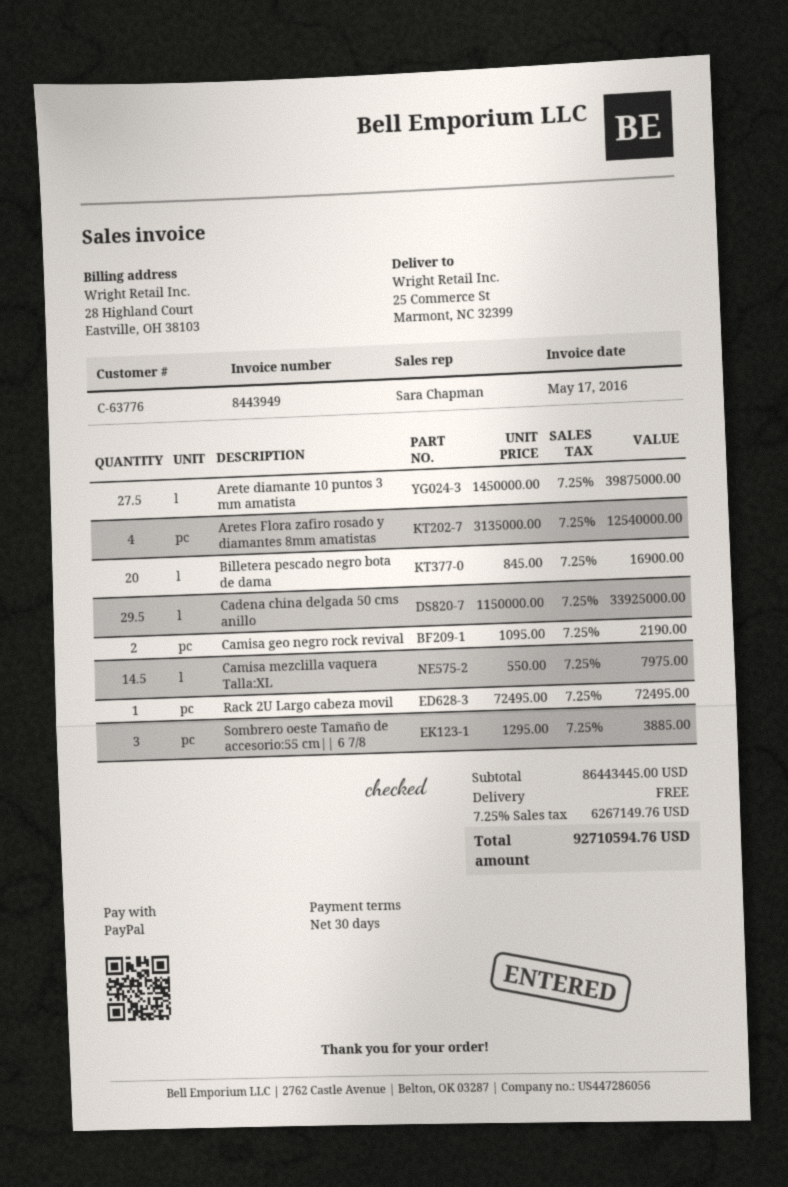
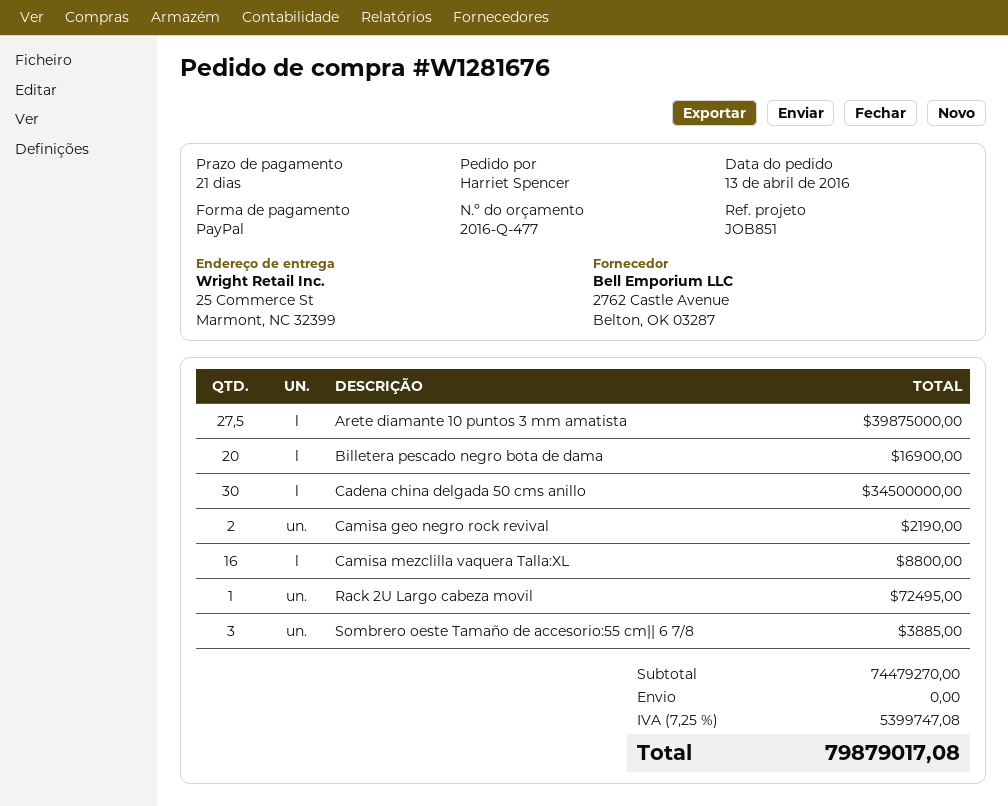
payment terms: 30 days -> 21 days
Aretes Flora zafiro rosado y diamantes 8mm amatistas: 4 for 12540000.00 -> none
Cadena china delgada 50 cms anillo: 29.5 for 33925000.00 -> 30 for 34500000.00
Camisa mezclilla vaquera Talla:XL: 14.5 for 7975.00 -> 16 for 8800.00
subtotal: 86443445.00 -> 74479270.00
tax: 7.25% = 6267149.76 -> 7.25% = 5399747.08
total: 92710594.76 -> 79879017.08

